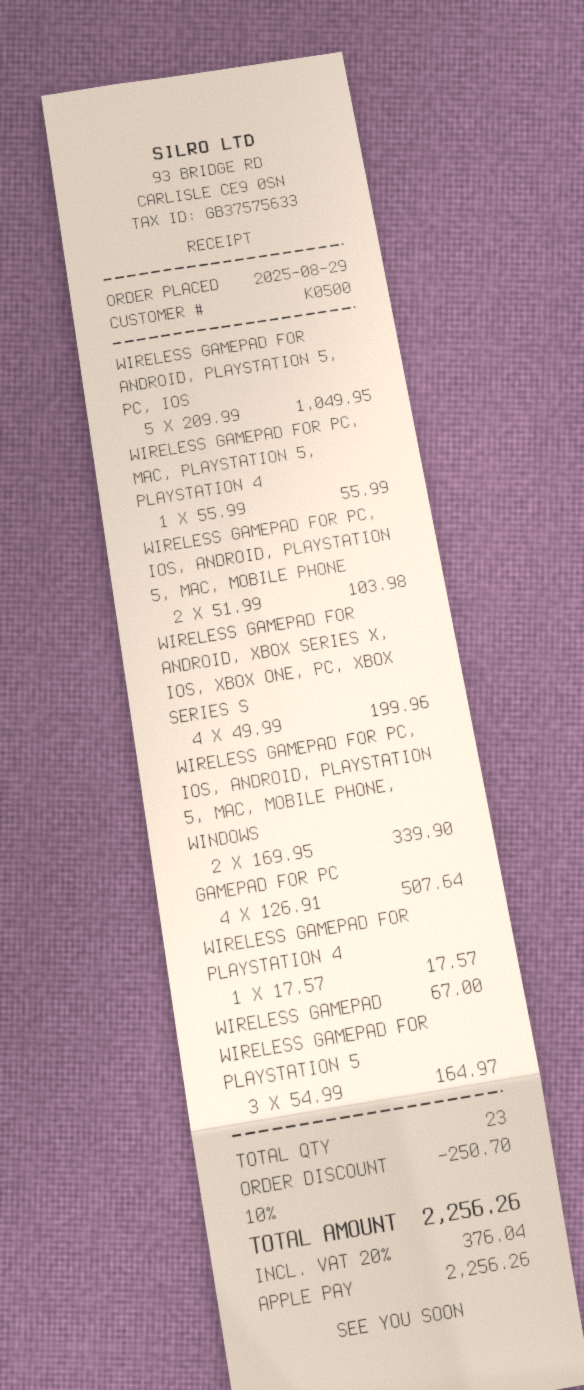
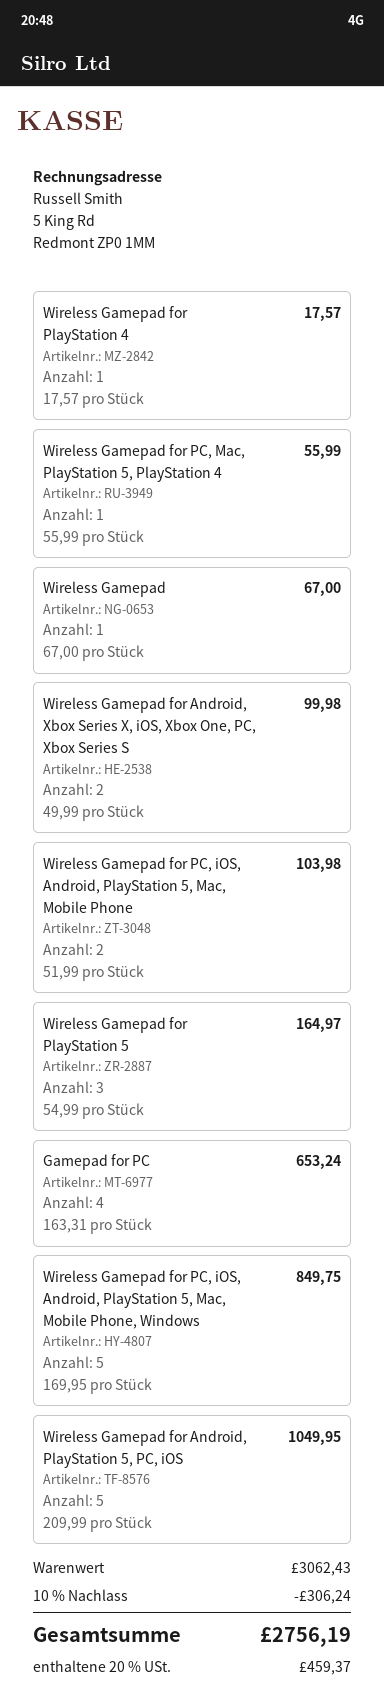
WIRELESS GAMEPAD FOR ANDROID, XBOX SERIES X, IOS, XBOX ONE, PC, XBOX SERIES S: 4 x 49.99 = 199.96 -> 2 x 49.99 = 99.98
WIRELESS GAMEPAD FOR PC, IOS, ANDROID, PLAYSTATION 5, MAC, MOBILE PHONE, WINDOWS: 2 x 169.95 = 339.90 -> 5 x 169.95 = 849.75
GAMEPAD FOR PC: 4 x 126.91 = 507.64 -> 4 x 163.31 = 653.24
discount: 10% = 250.70 -> 10% = 306.24
tax: 20% = 376.04 -> 20% = 459.37
total: 2256.26 -> 2756.19

